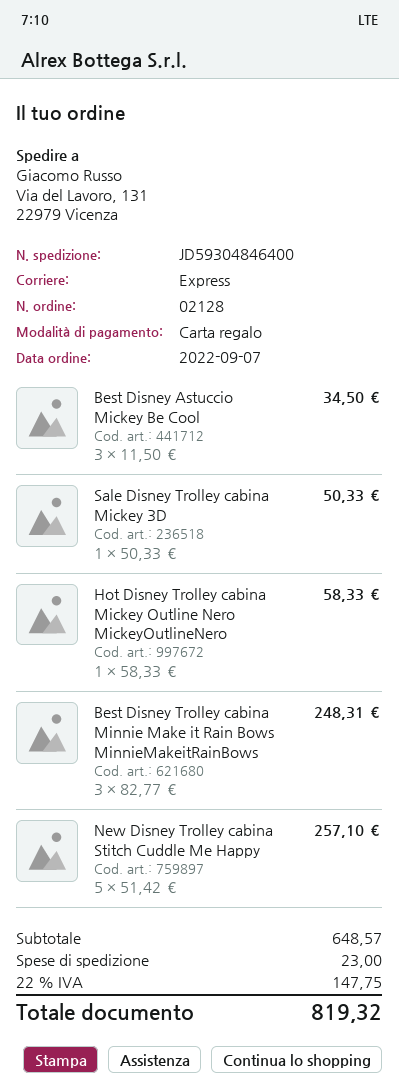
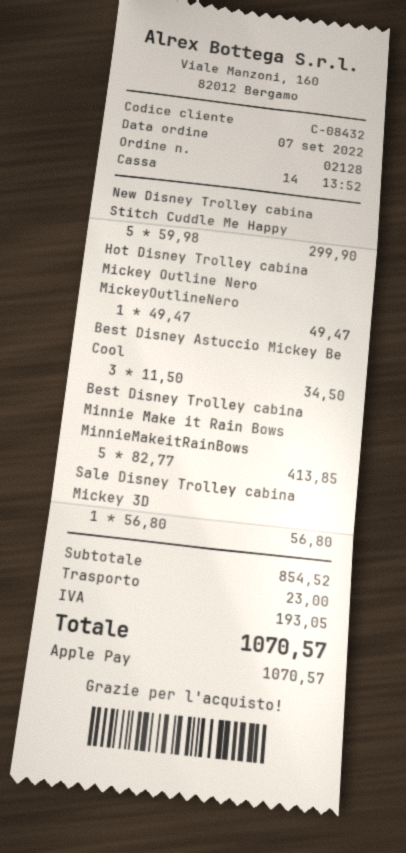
payment method: gift card -> Apple Pay
Sale Disney Trolley cabina Mickey 3D: 1 x 50.33 = 50.33 -> 1 x 56.80 = 56.80
Hot Disney Trolley cabina Mickey Outline Nero MickeyOutlineNero: 1 x 58.33 = 58.33 -> 1 x 49.47 = 49.47
Best Disney Trolley cabina Minnie Make it Rain Bows MinnieMakeitRainBows: 3 x 82.77 = 248.31 -> 5 x 82.77 = 413.85
New Disney Trolley cabina Stitch Cuddle Me Happy: 5 x 51.42 = 257.10 -> 5 x 59.98 = 299.90
subtotal: 648.57 -> 854.52
tax: 147.75 -> 193.05
total: 819.32 -> 1070.57

